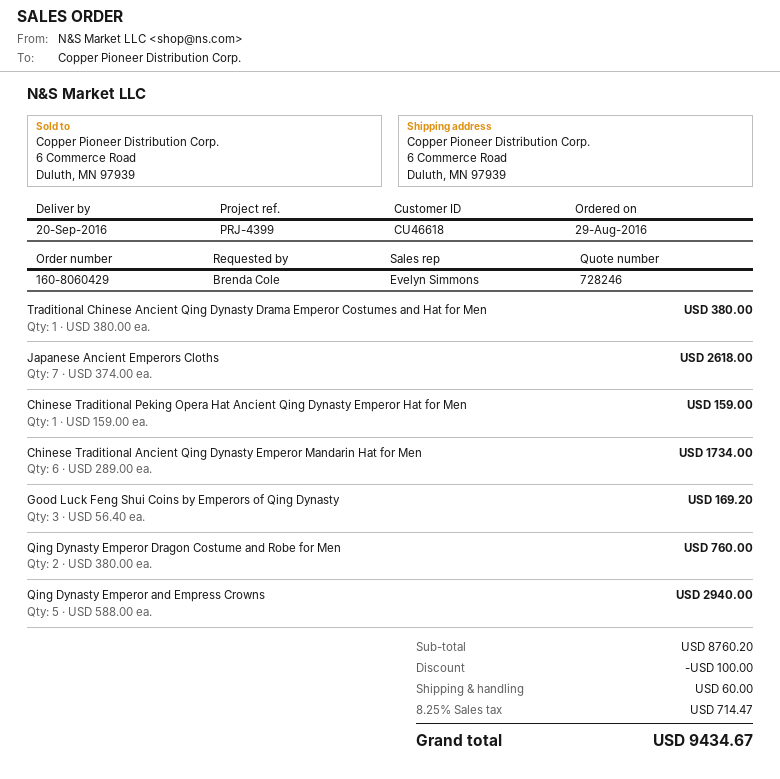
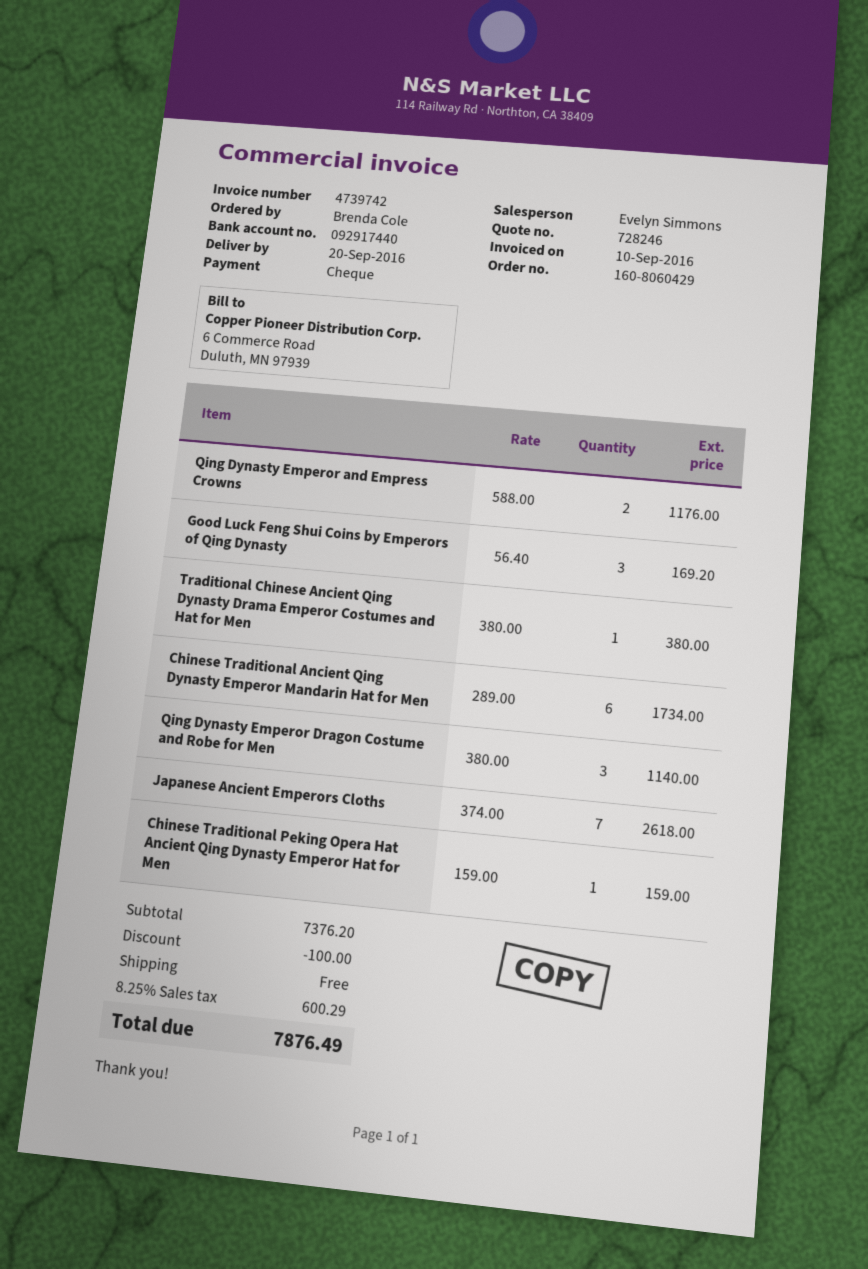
Qing Dynasty Emperor Dragon Costume and Robe for Men: 2 x 380.00 = 760.00 -> 3 x 380.00 = 1140.00
Qing Dynasty Emperor and Empress Crowns: 5 x 588.00 = 2940.00 -> 2 x 588.00 = 1176.00
subtotal: 8760.20 -> 7376.20
shipping: 60.00 -> 0.00
tax: 8.25% = 714.47 -> 8.25% = 600.29
total: 9434.67 -> 7876.49

